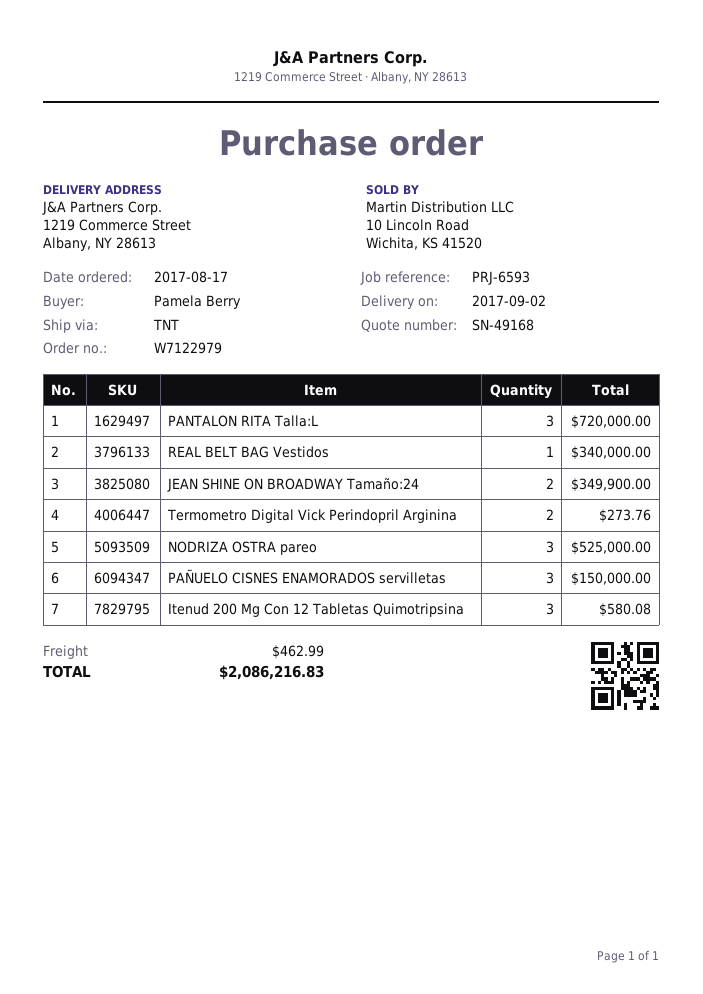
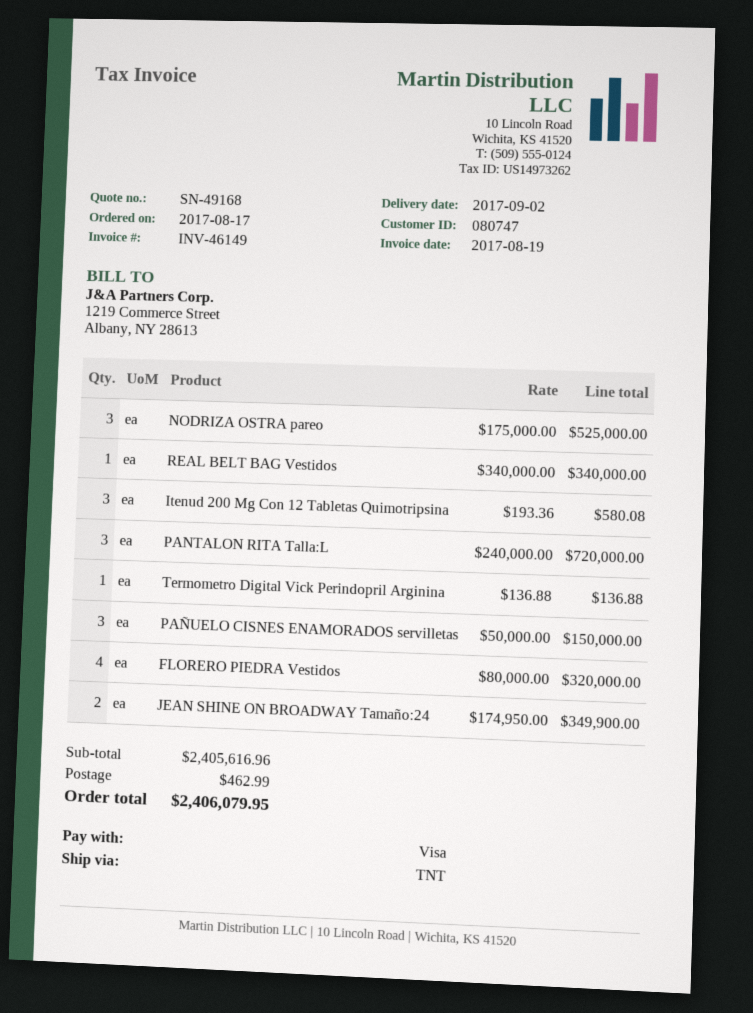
Termometro Digital Vick Perindopril Arginina: 2 for 273.76 -> 1 for 136.88
FLORERO PIEDRA Vestidos: none -> 4 for 320000.00
total: 2086216.83 -> 2406079.95

